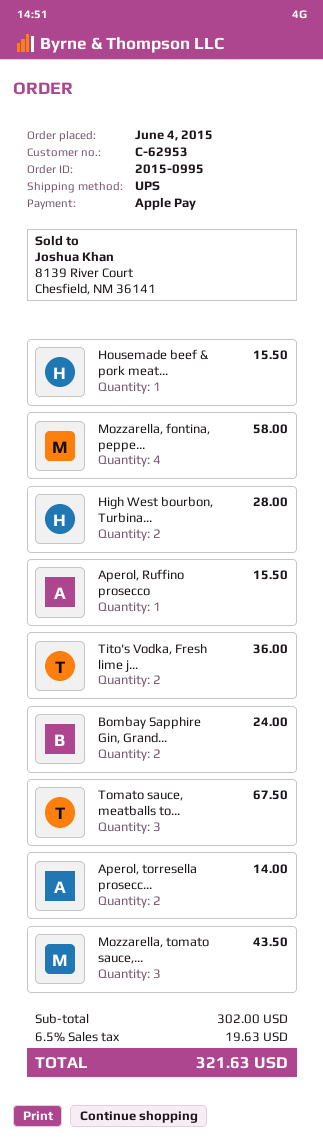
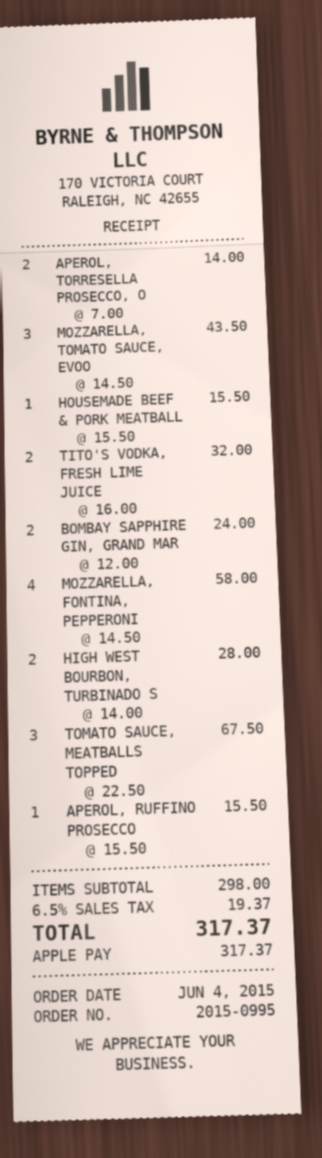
Tito's Vodka, Fresh lime j...: 2 for 36.00 -> 2 for 32.00
subtotal: 302.00 -> 298.00
tax: 6.5% = 19.63 -> 6.5% = 19.37
total: 321.63 -> 317.37

